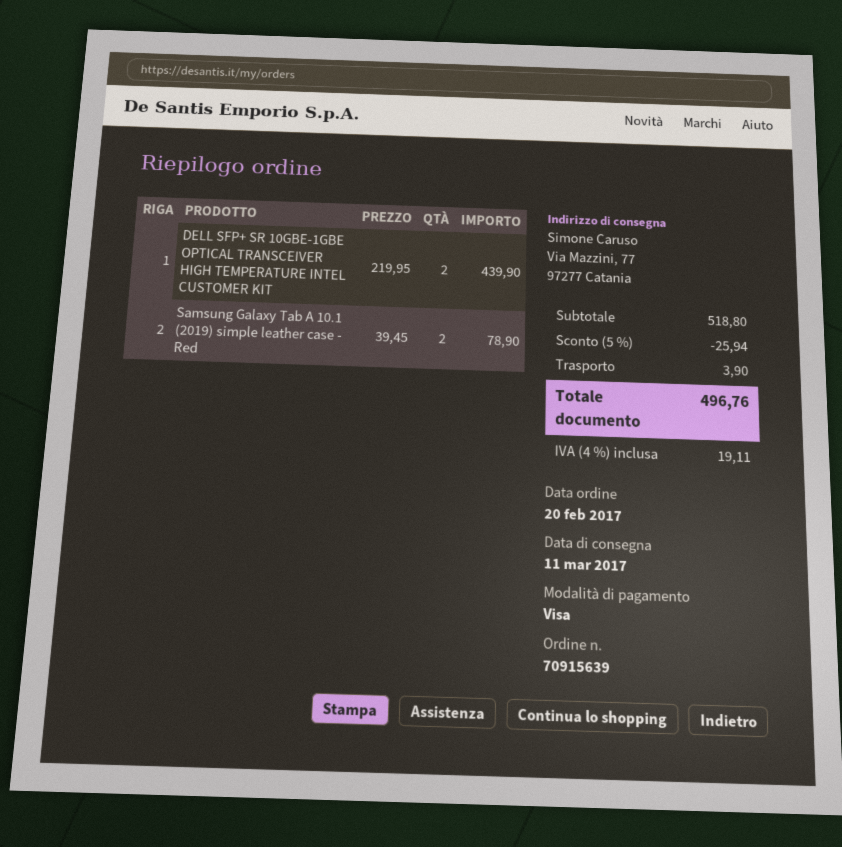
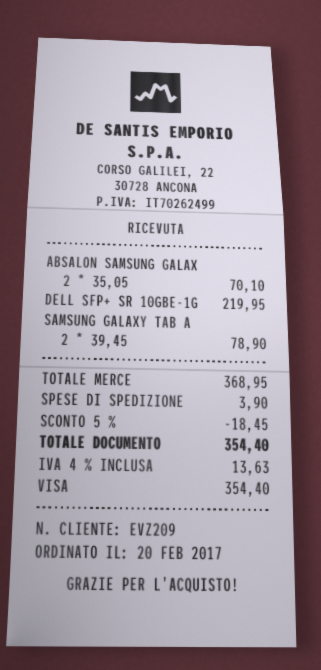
DELL SFP+ SR 10GBE-1GBE OPTICAL TRANSCEIVER HIGH TEMPERATURE INTEL CUSTOMER KIT: 2 x 219.95 = 439.90 -> 1 x 219.95 = 219.95
ABSALON SAMSUNG GALAX: none -> 2 x 35.05 = 70.10
subtotal: 518.80 -> 368.95
discount: 5% = 25.94 -> 5% = 18.45
tax: 4% = 19.11 -> 4% = 13.63
total: 496.76 -> 354.40

